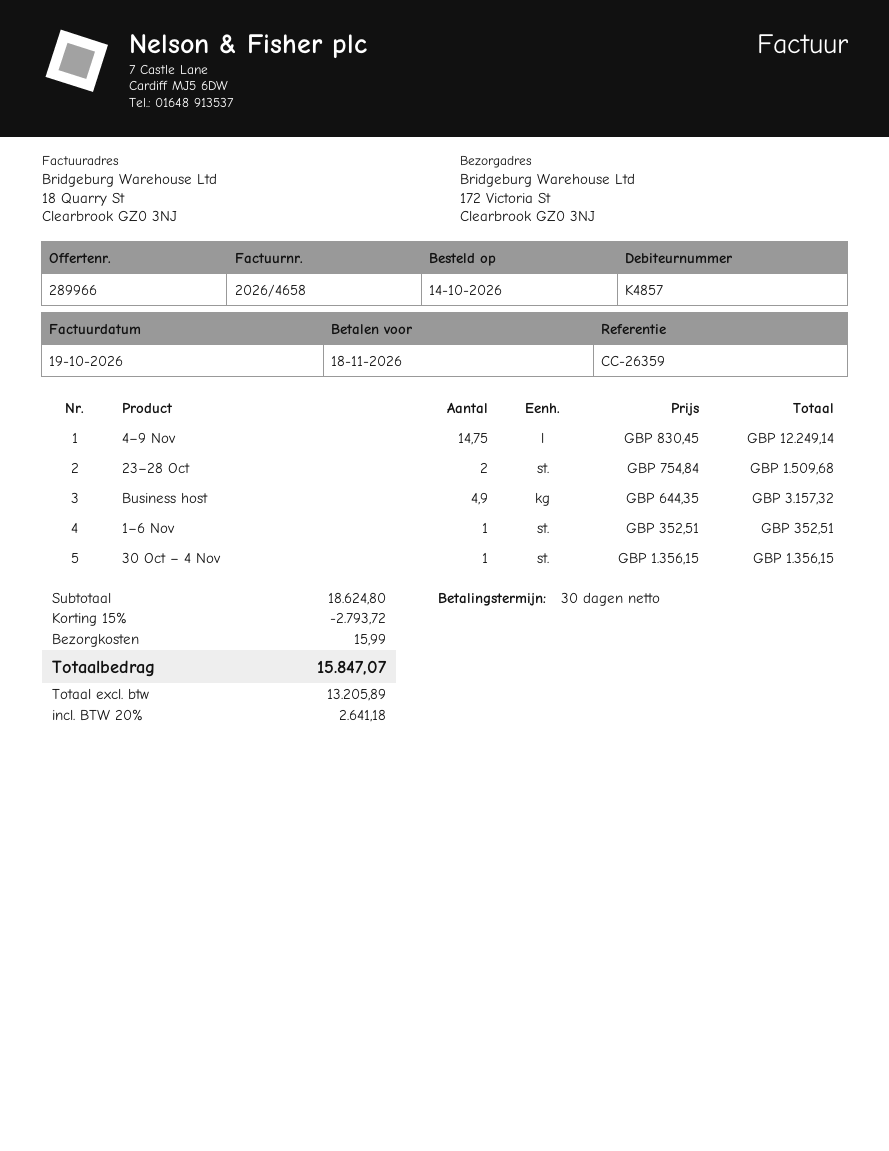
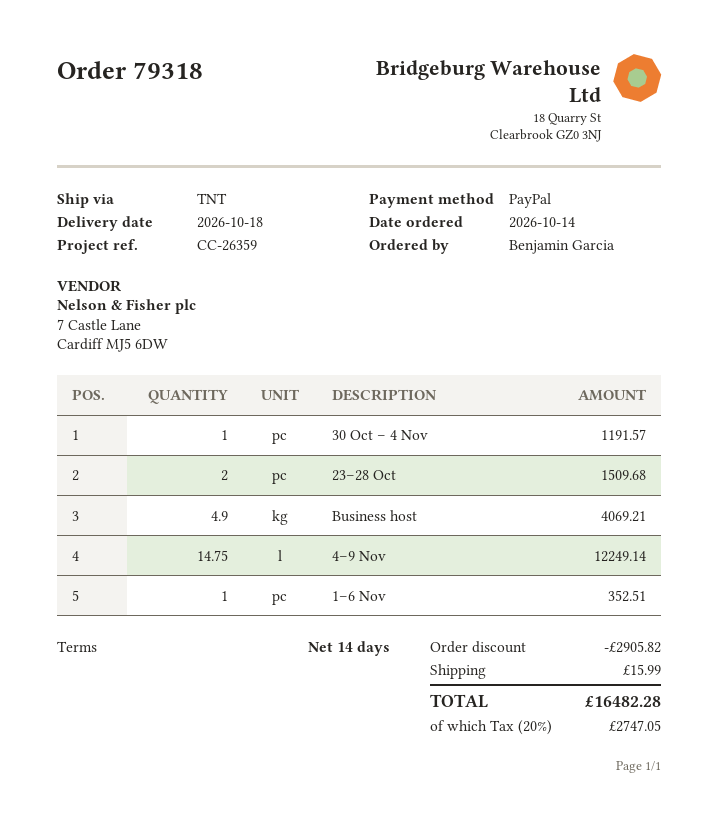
payment terms: 30 days -> 14 days
Business host: 4.9 for 3157.32 -> 4.9 for 4069.21
30 Oct – 4 Nov: 1 for 1356.15 -> 1 for 1191.57
discount: 2793.72 -> 2905.82
tax: 20% = 2641.18 -> 20% = 2747.05
total: 15847.07 -> 16482.28

